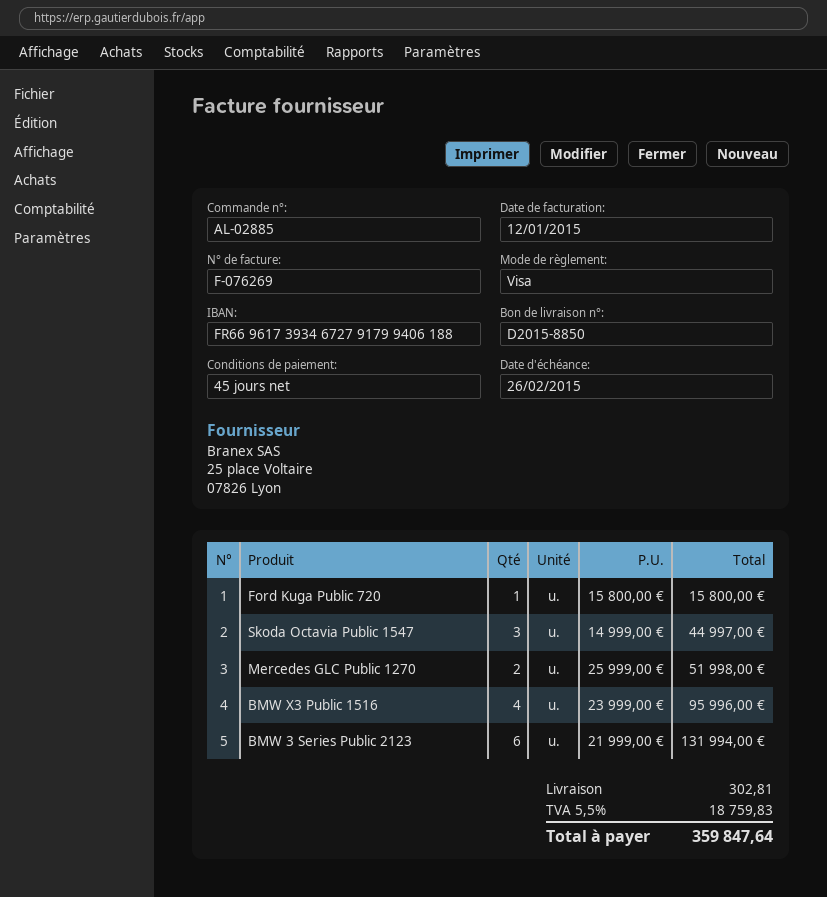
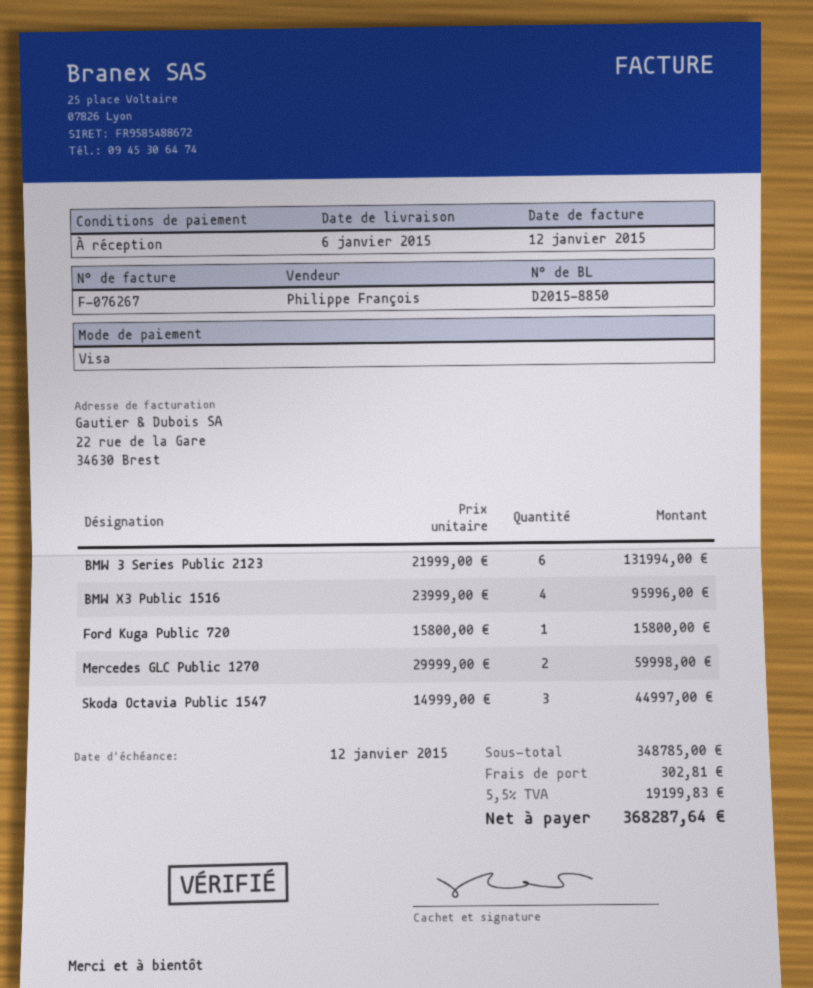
invoice number: F-076269 -> F-076267
payment terms: 45 days -> on receipt
due date: 2015-02-26 -> 2015-01-12
Mercedes GLC Public 1270: 2 x 25999.00 = 51998.00 -> 2 x 29999.00 = 59998.00
tax: 5.5% = 18759.83 -> 5.5% = 19199.83
total: 359847.64 -> 368287.64

